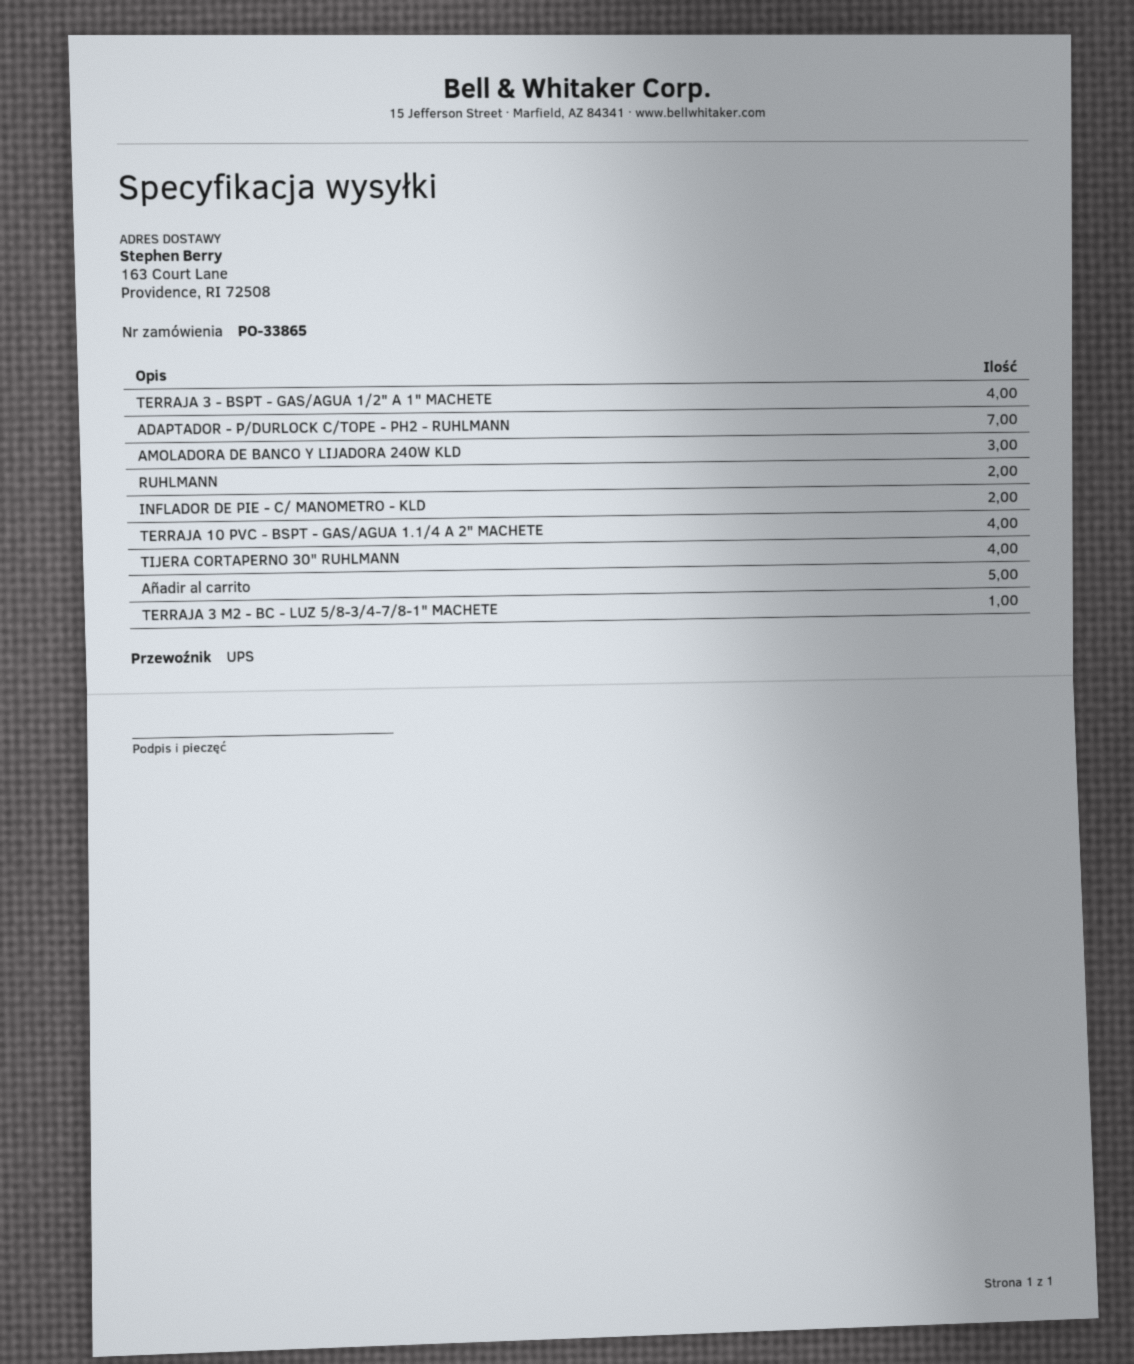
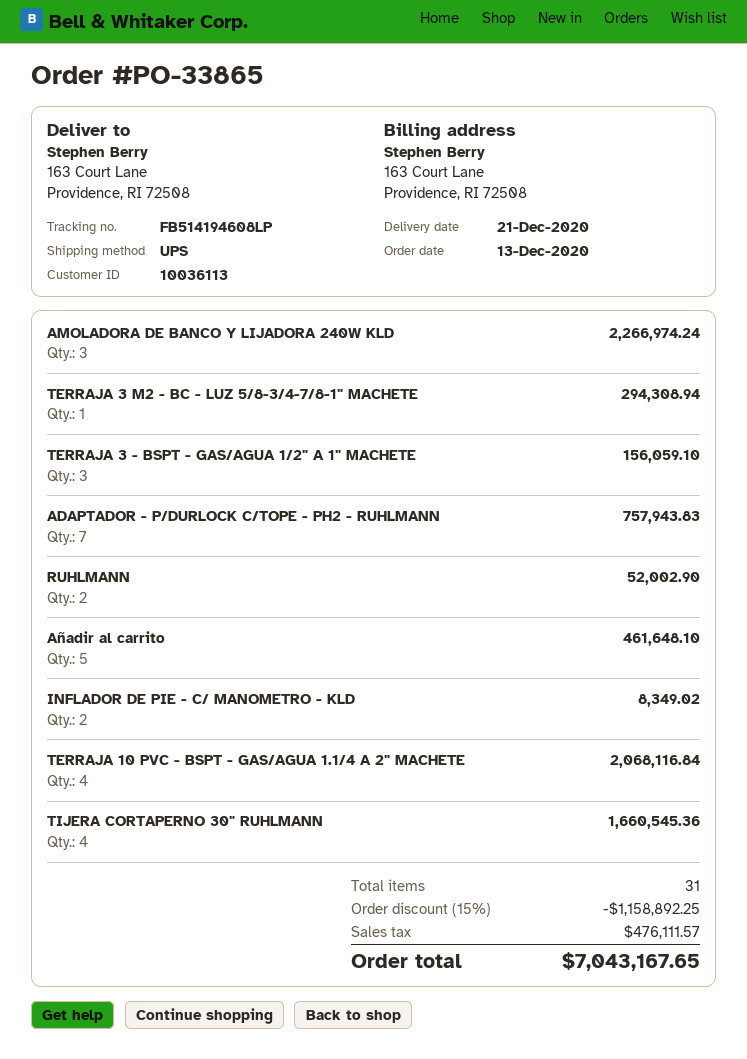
TERRAJA 3 - BSPT - GAS/AGUA 1/2" A 1" MACHETE: 4 -> 3

